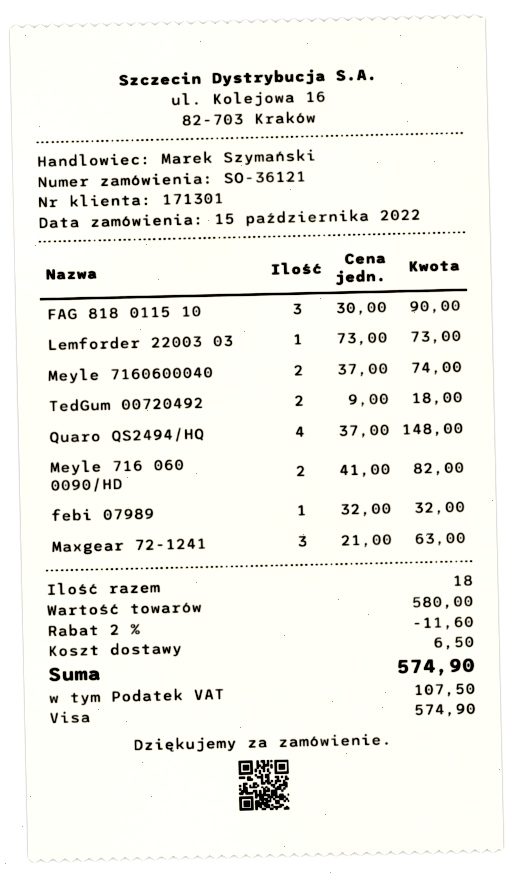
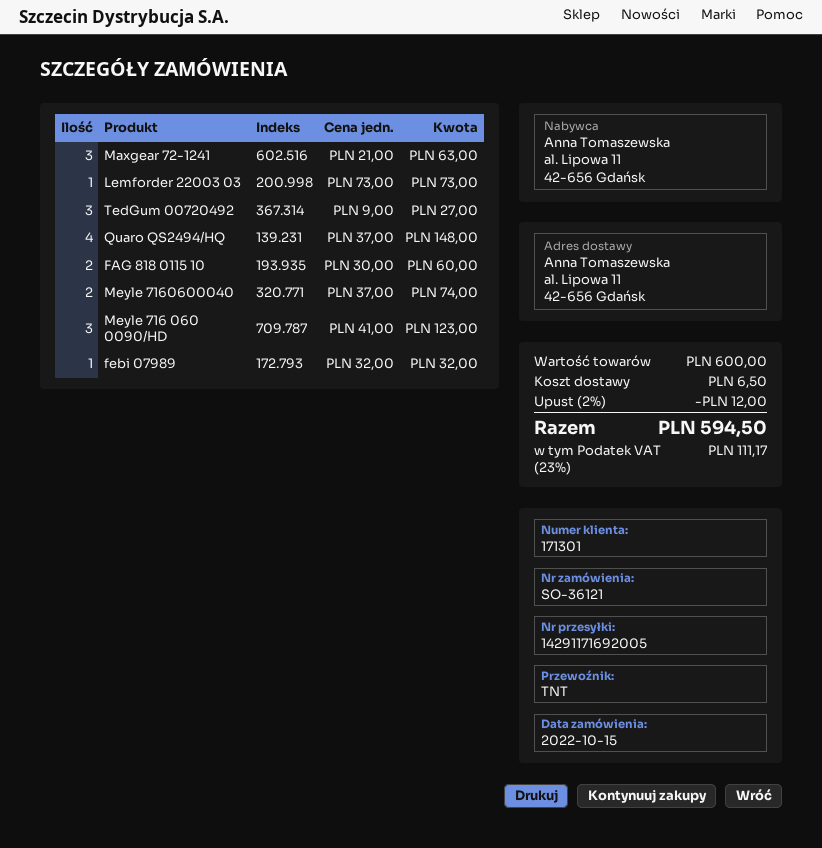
FAG 818 0115 10: 3 x 30.00 = 90.00 -> 2 x 30.00 = 60.00
TedGum 00720492: 2 x 9.00 = 18.00 -> 3 x 9.00 = 27.00
Meyle 716 060 0090/HD: 2 x 41.00 = 82.00 -> 3 x 41.00 = 123.00
subtotal: 580.00 -> 600.00
discount: 2% = 11.60 -> 2% = 12.00
tax: 107.50 -> 111.17
total: 574.90 -> 594.50

